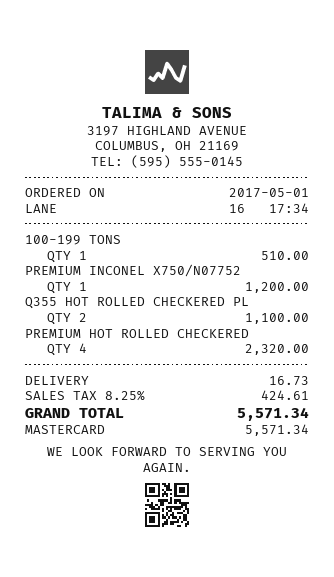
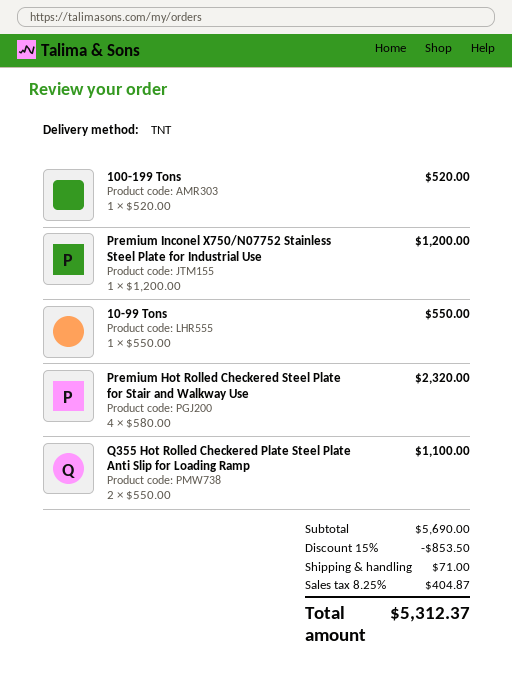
100-199 TONS: 1 for 510.00 -> 1 for 520.00
10-99 Tons: none -> 1 for 550.00
discount: none -> 15% = 853.50
shipping: 16.73 -> 71.00
tax: 8.25% = 424.61 -> 8.25% = 404.87
total: 5571.34 -> 5312.37

